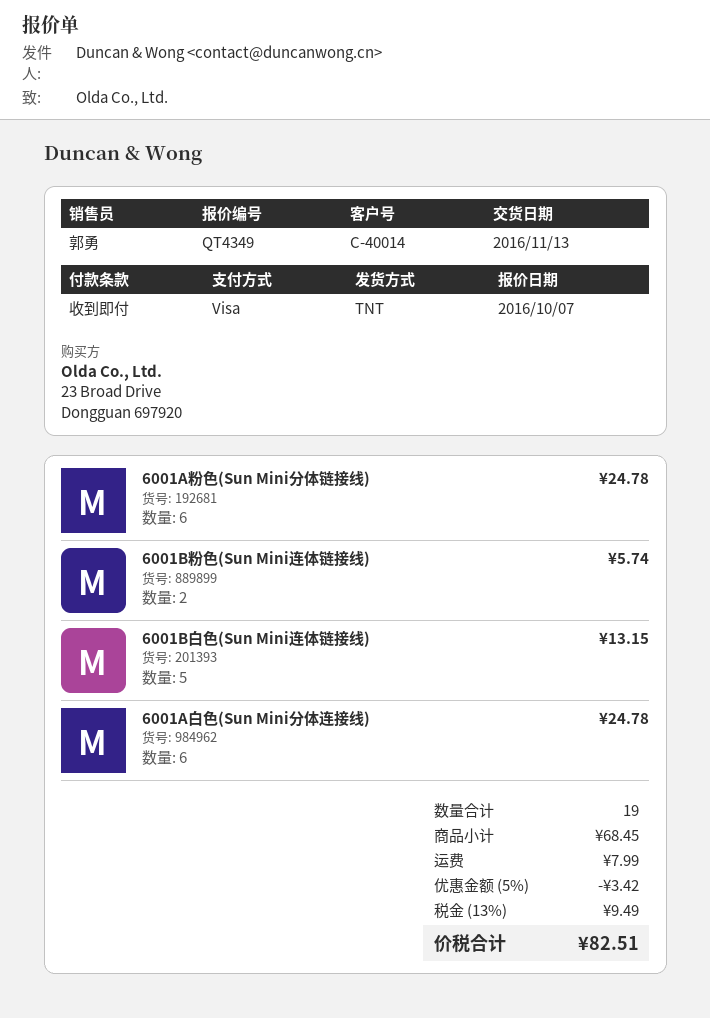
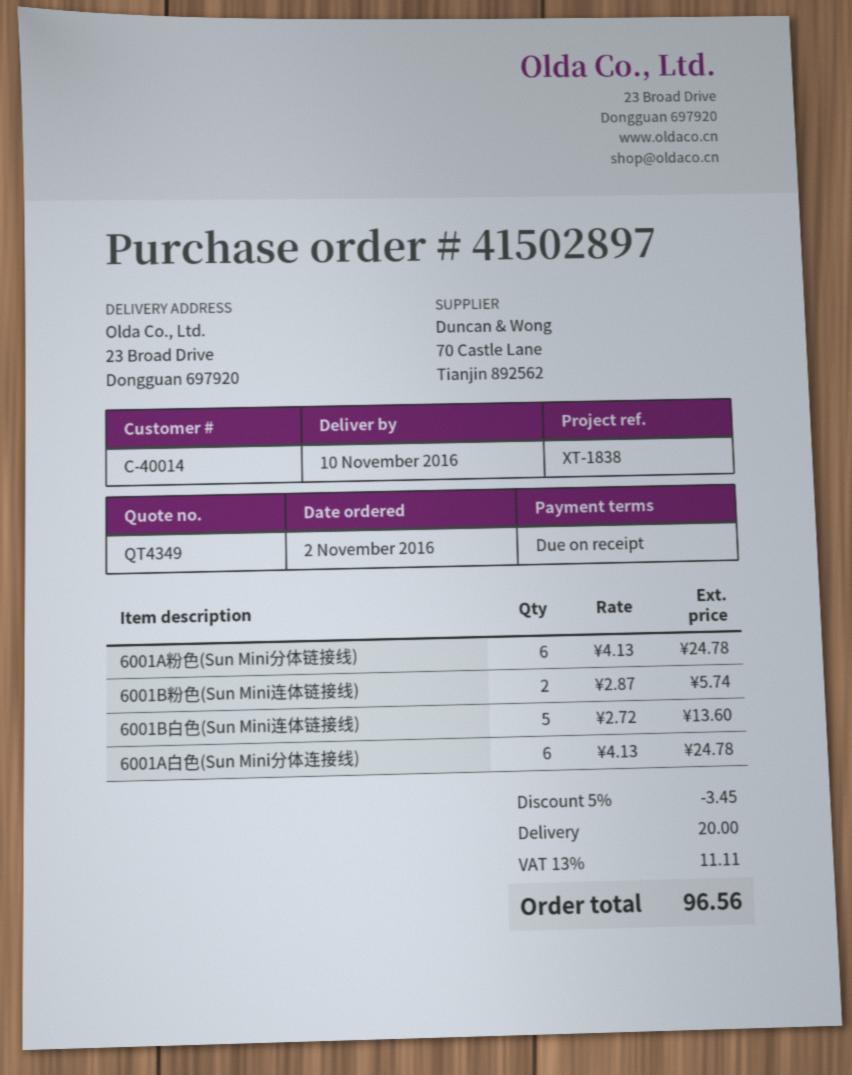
delivery date: 2016-11-13 -> 2016-11-10
6001B白色(Sun Mini连体链接线): 5 for 13.15 -> 5 for 13.60
discount: 5% = 3.42 -> 5% = 3.45
shipping: 7.99 -> 20.00
tax: 13% = 9.49 -> 13% = 11.11
total: 82.51 -> 96.56

